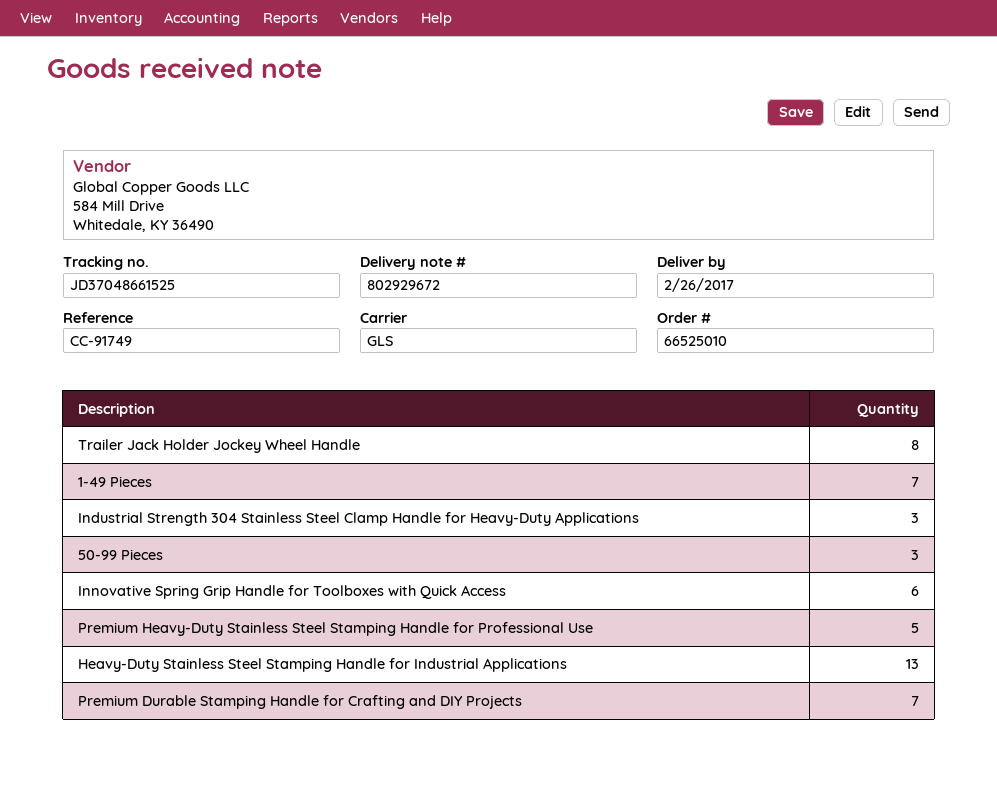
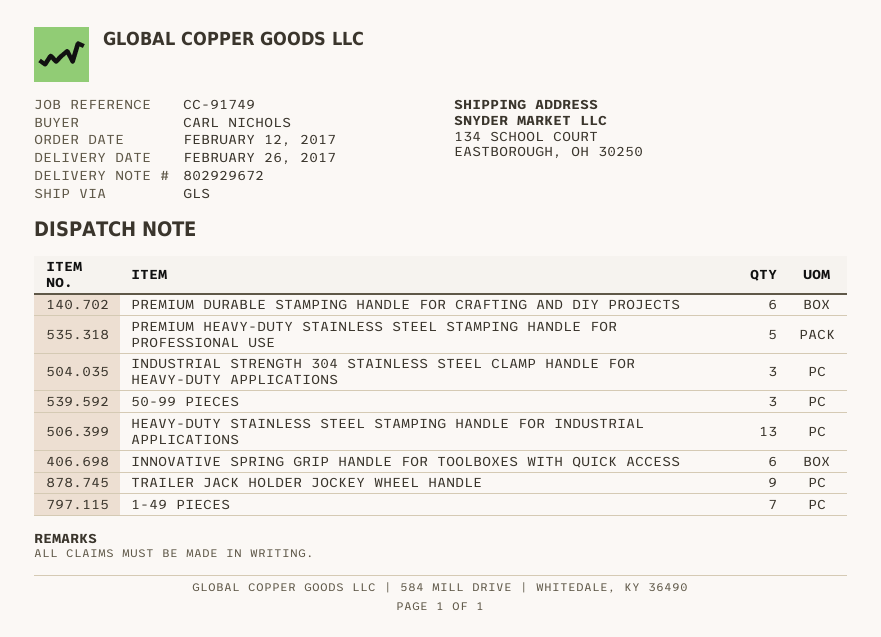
Trailer Jack Holder Jockey Wheel Handle: 8 -> 9
Premium Durable Stamping Handle for Crafting and DIY Projects: 7 -> 6

